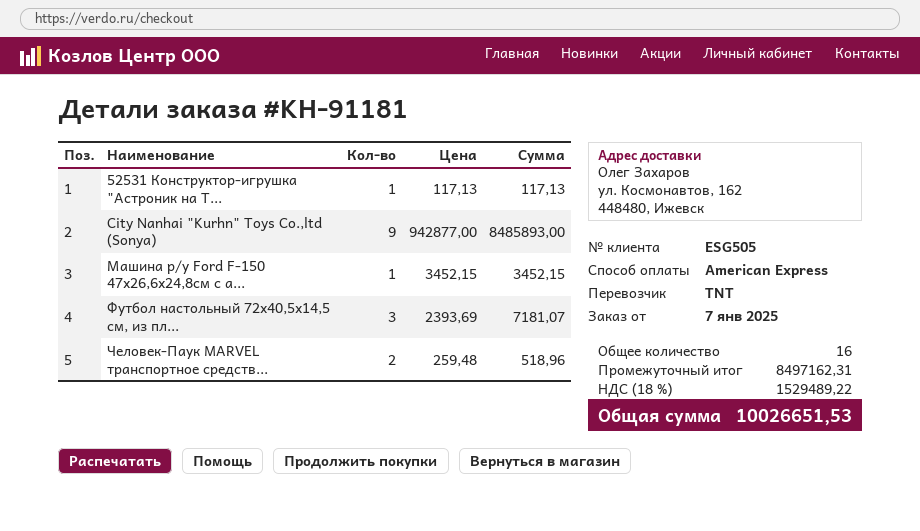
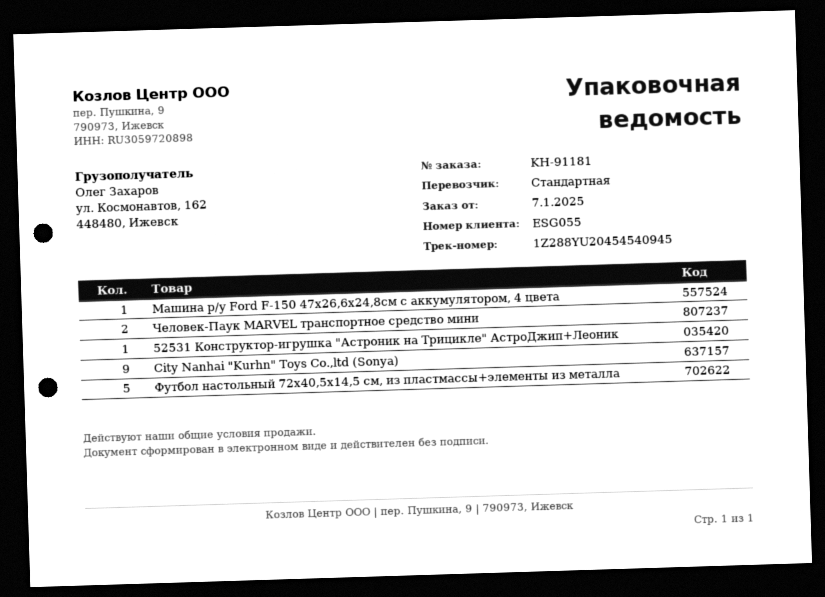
customer number: ESG505 -> ESG055
shipping method: TNT -> standard
Футбол настольный 72х40,5х14,5 см, из пл...: 3 -> 5

